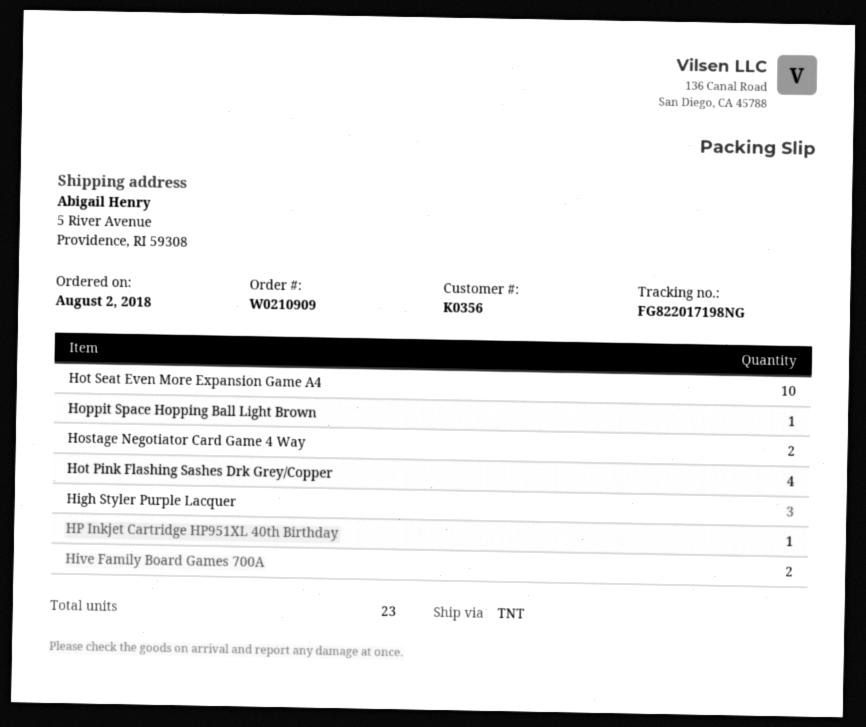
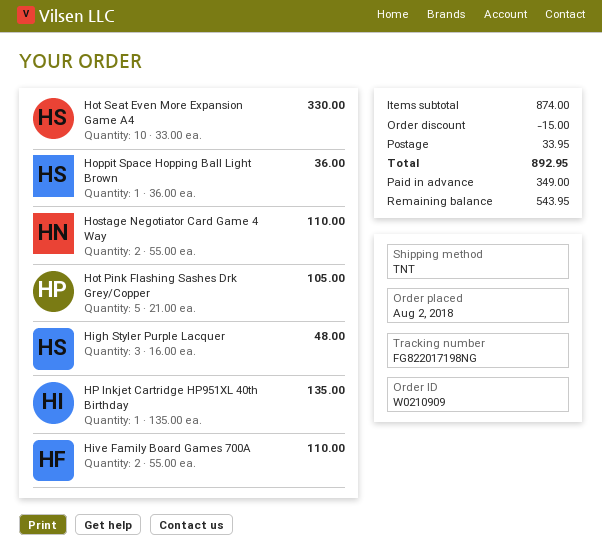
Hot Pink Flashing Sashes Drk Grey/Copper: 4 -> 5

